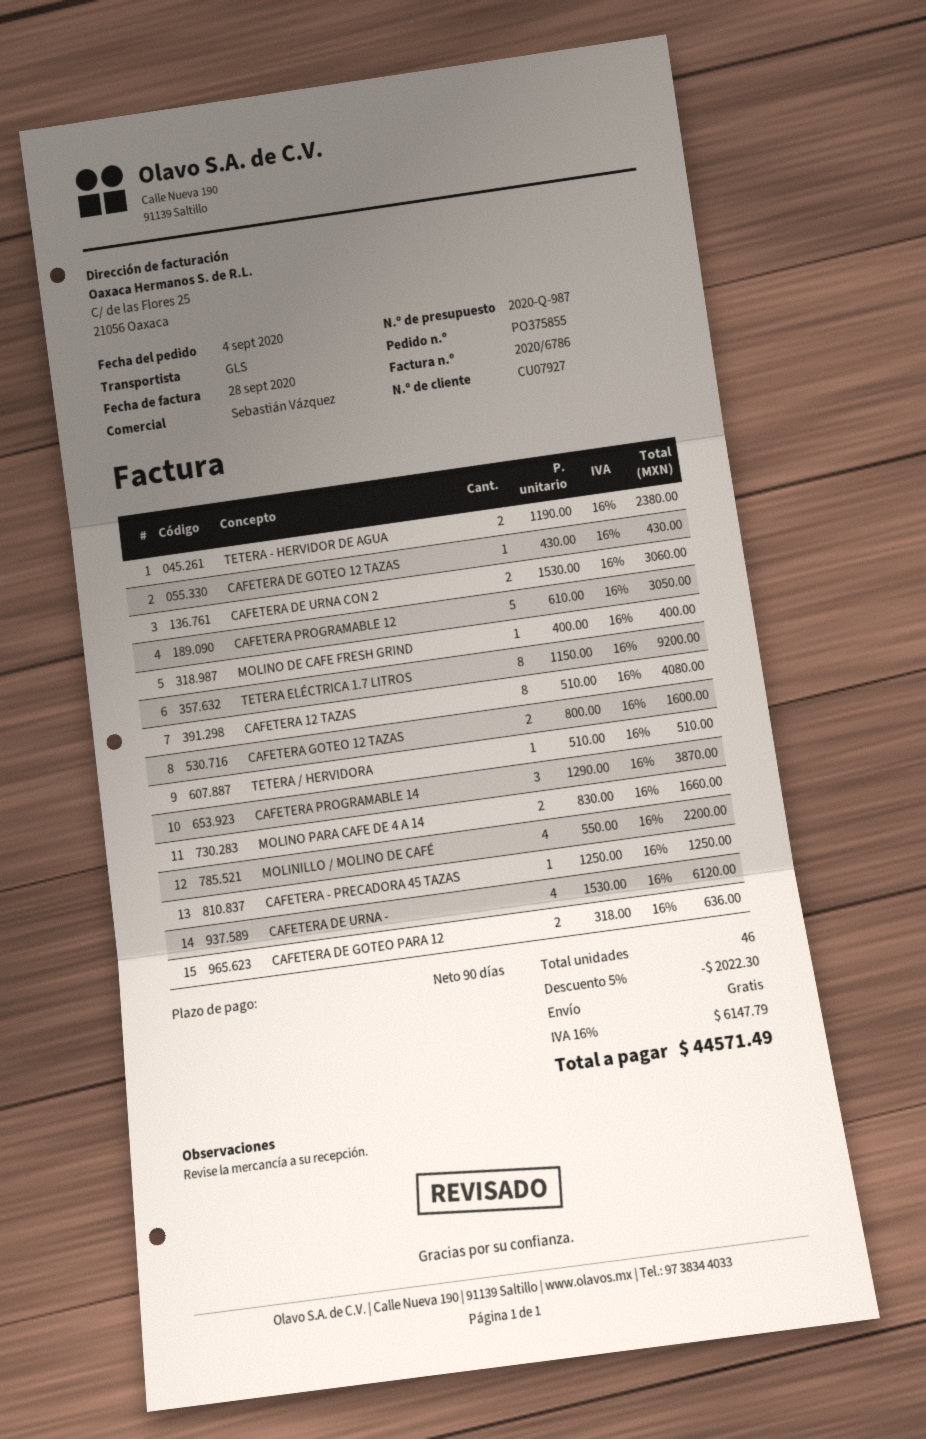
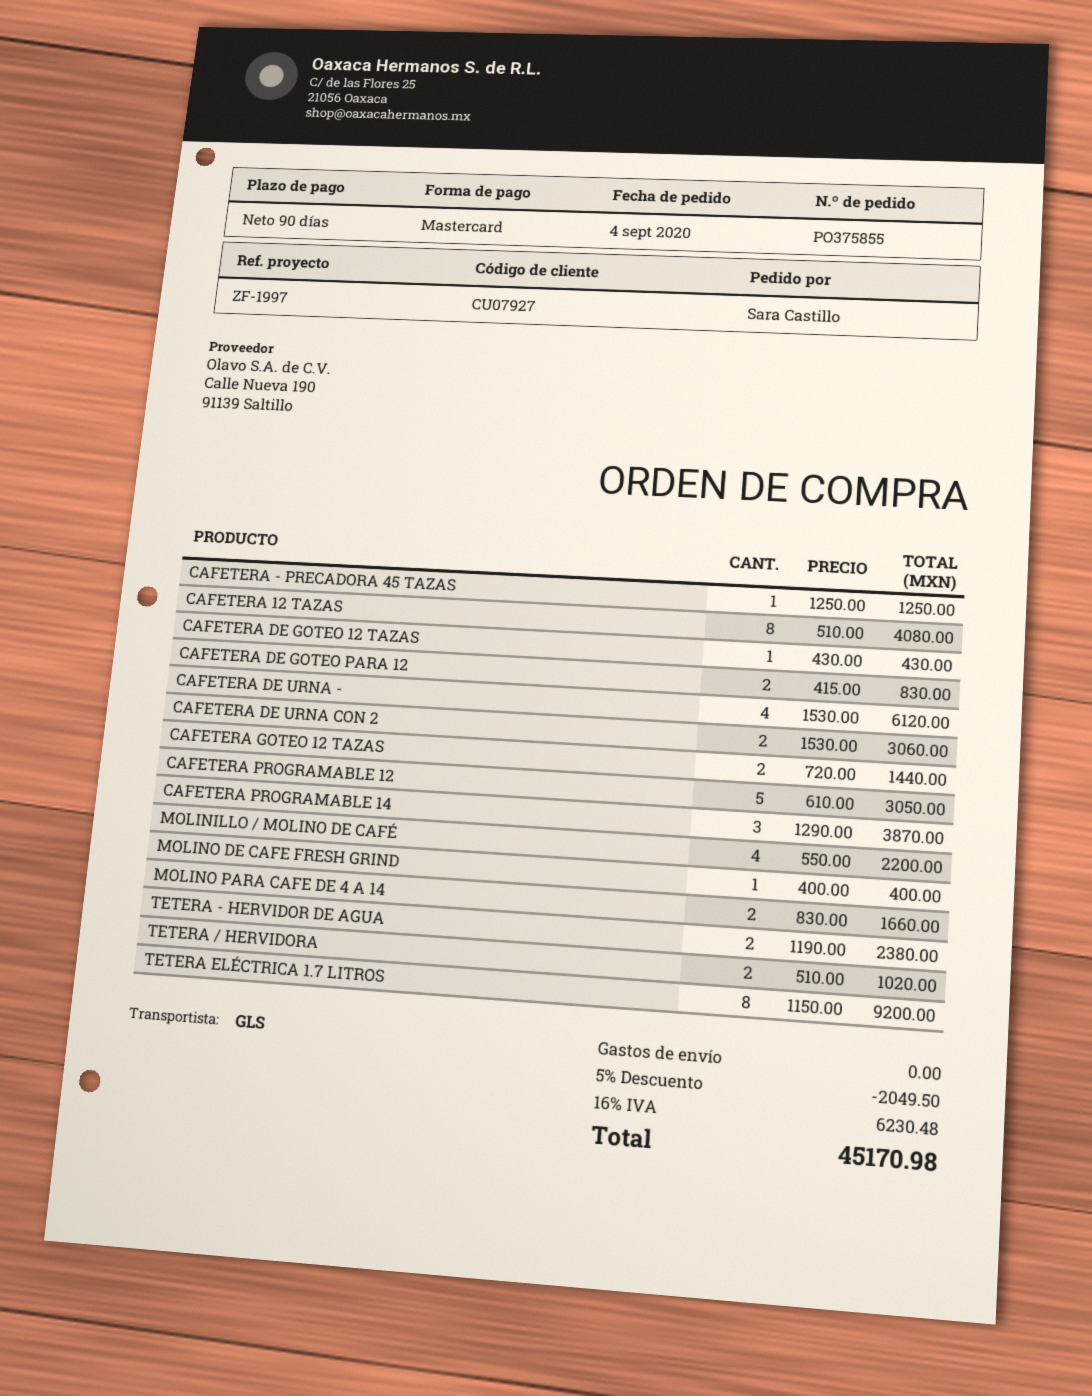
CAFETERA GOTEO 12 TAZAS: 2 x 800.00 = 1600.00 -> 2 x 720.00 = 1440.00
TETERA / HERVIDORA: 1 x 510.00 = 510.00 -> 2 x 510.00 = 1020.00
CAFETERA DE GOTEO PARA 12: 2 x 318.00 = 636.00 -> 2 x 415.00 = 830.00
discount: 5% = 2022.30 -> 5% = 2049.50
tax: 16% = 6147.79 -> 16% = 6230.48
total: 44571.49 -> 45170.98

